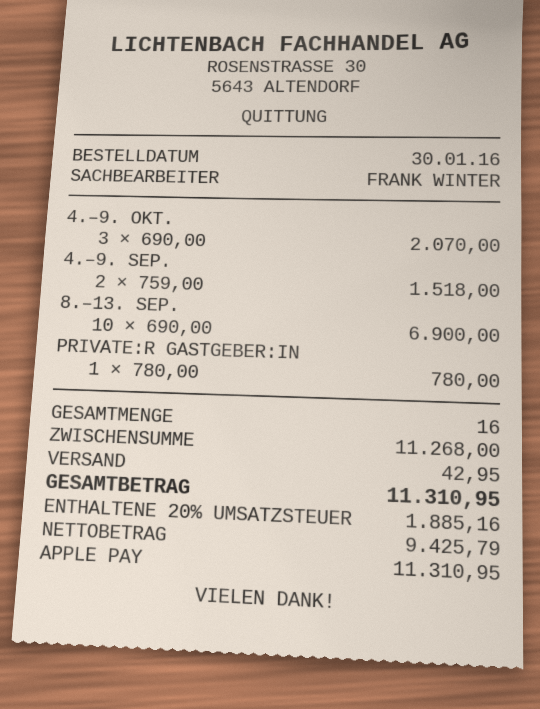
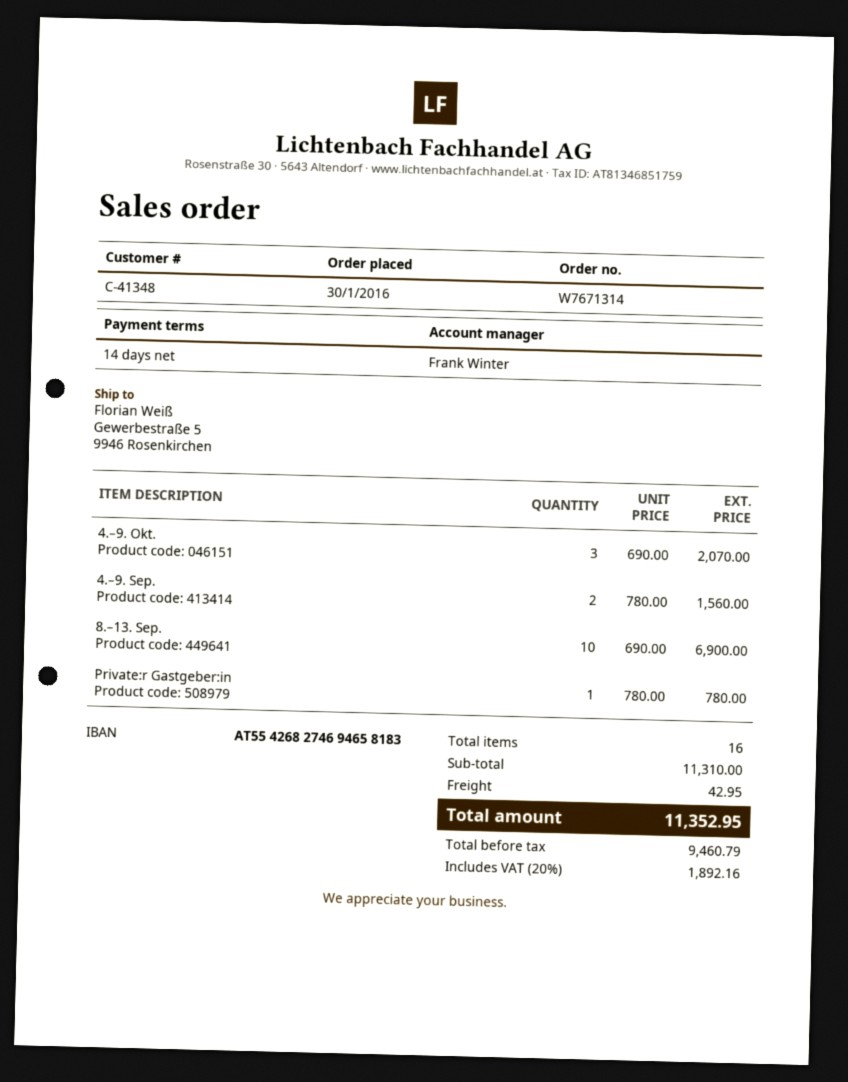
4.–9. SEP.: 2 x 759.00 = 1518.00 -> 2 x 780.00 = 1560.00
subtotal: 11268.00 -> 11310.00
net: 9425.79 -> 9460.79
tax: 20% = 1885.16 -> 20% = 1892.16
total: 11310.95 -> 11352.95

